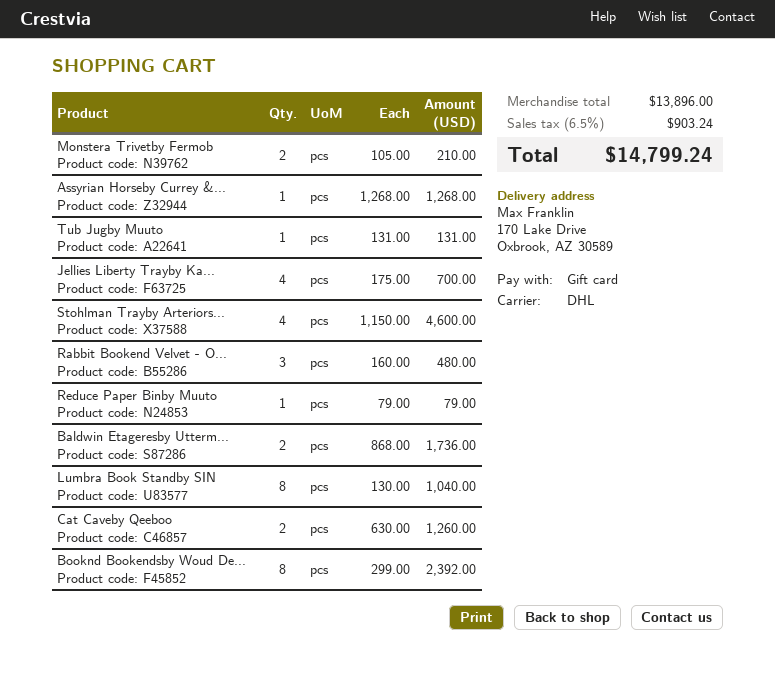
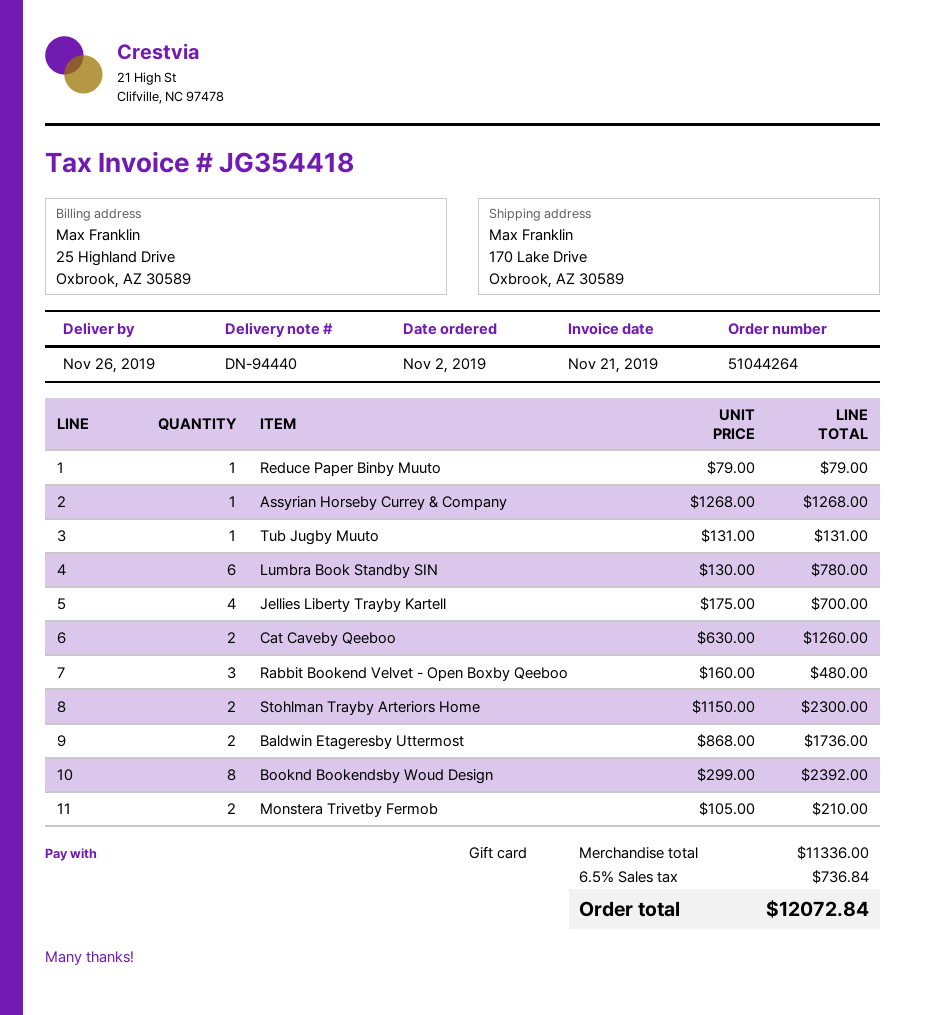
Stohlman Trayby Arteriors...: 4 x 1150.00 = 4600.00 -> 2 x 1150.00 = 2300.00
Lumbra Book Standby SIN: 8 x 130.00 = 1040.00 -> 6 x 130.00 = 780.00
subtotal: 13896.00 -> 11336.00
tax: 6.5% = 903.24 -> 6.5% = 736.84
total: 14799.24 -> 12072.84

